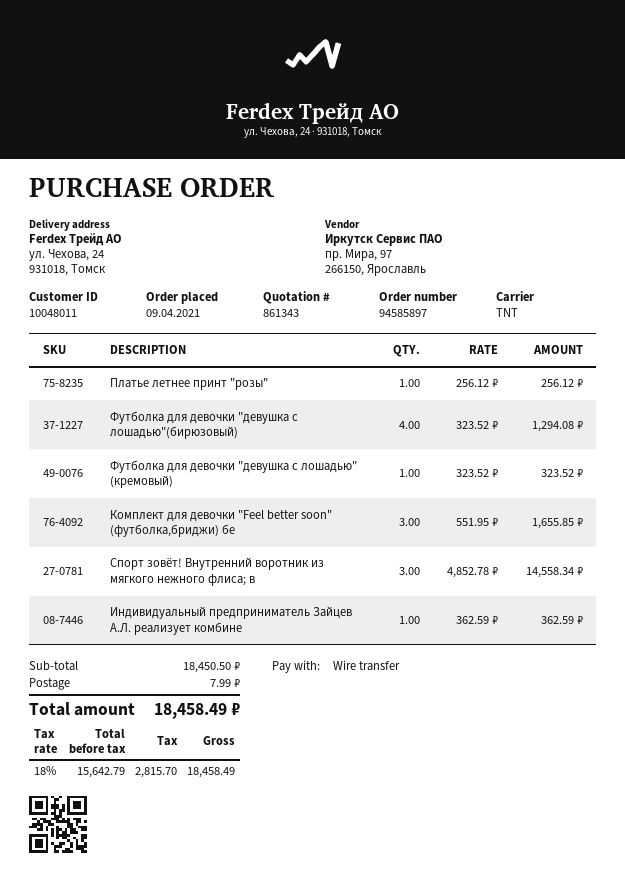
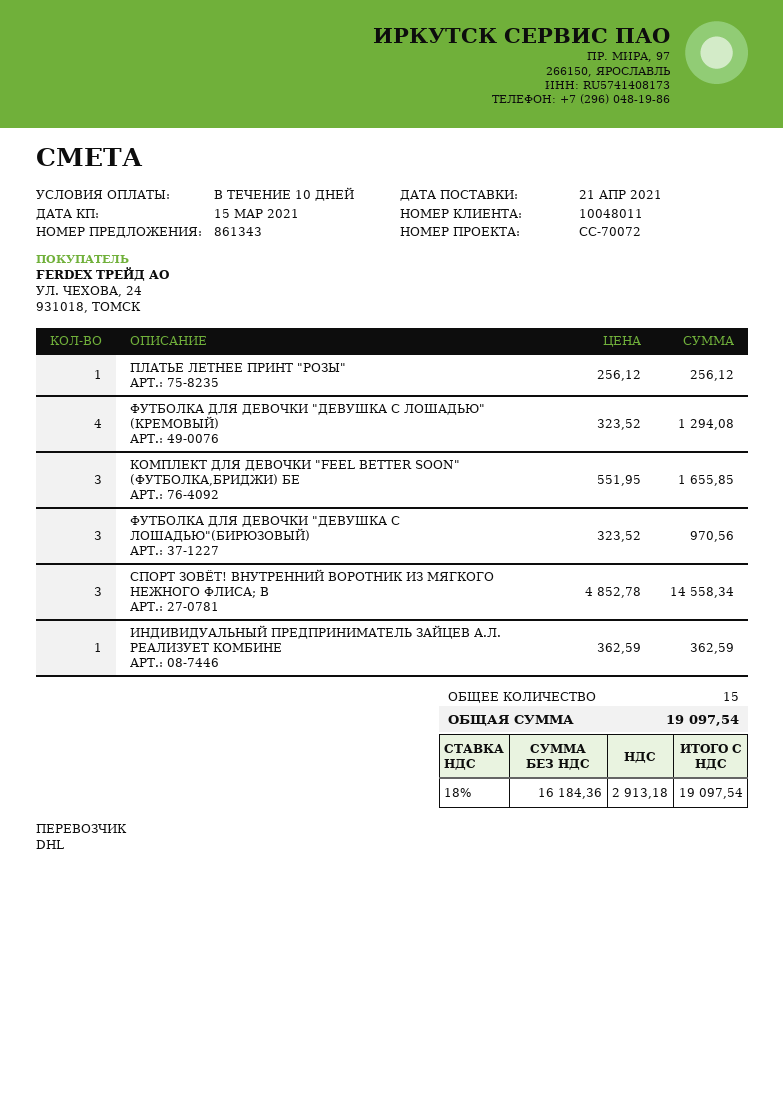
shipping method: TNT -> DHL
Футболка для девочки "девушка с лошадью"(бирюзовый): 4 x 323.52 = 1294.08 -> 3 x 323.52 = 970.56
Футболка для девочки "девушка с лошадью" (кремовый): 1 x 323.52 = 323.52 -> 4 x 323.52 = 1294.08
shipping: 7.99 -> none
net: 15642.79 -> 16184.36
tax: 18% = 2815.70 -> 18% = 2913.18
total: 18458.49 -> 19097.54

